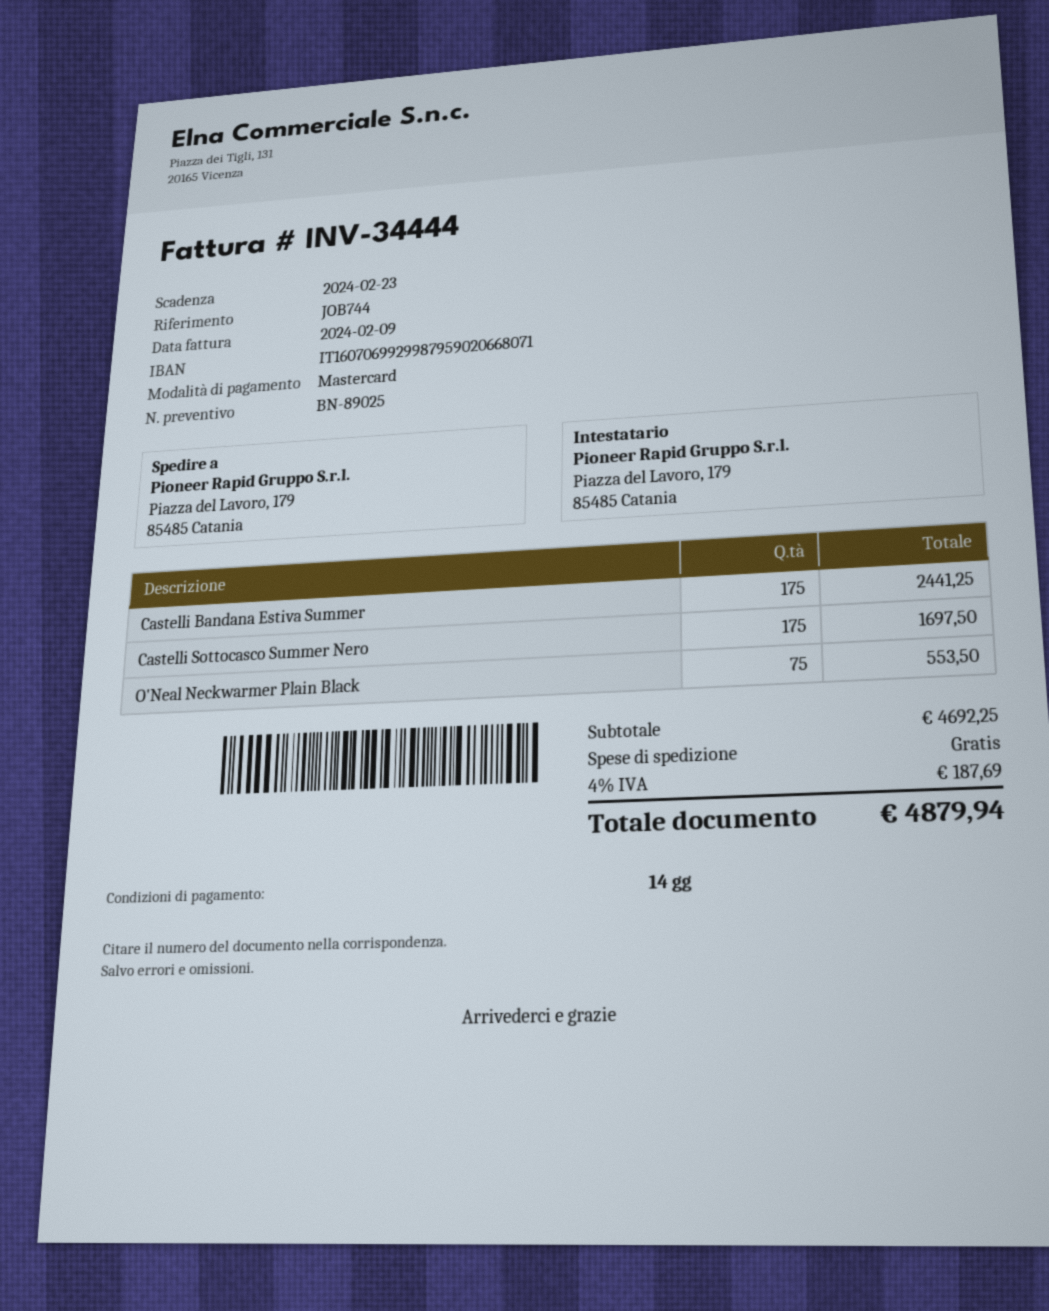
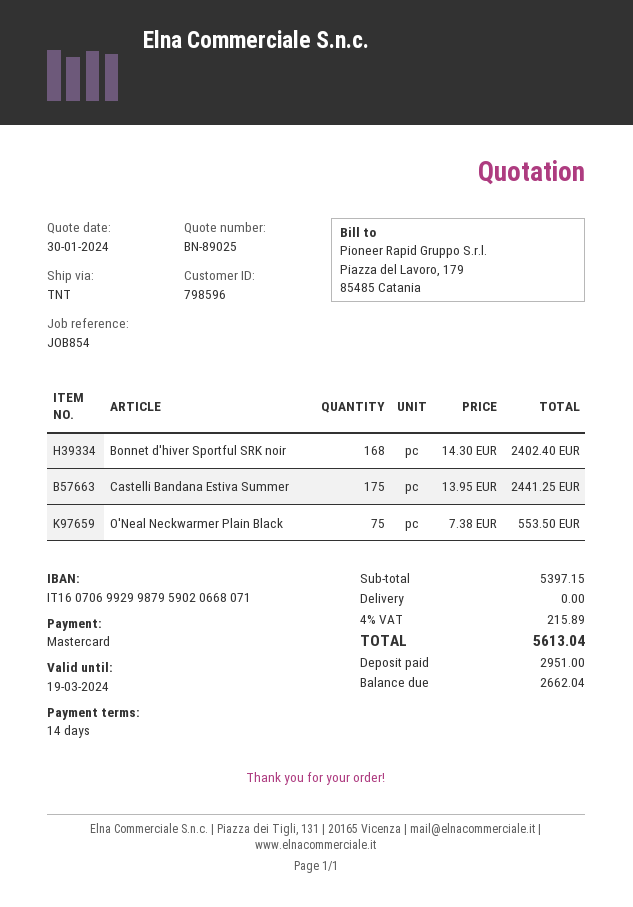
reference: JOB744 -> JOB854
Castelli Sottocasco Summer Nero: 175 for 1697.50 -> none
Bonnet d'hiver Sportful SRK noir: none -> 168 for 2402.40
subtotal: 4692.25 -> 5397.15
tax: 4% = 187.69 -> 4% = 215.89
total: 4879.94 -> 5613.04

